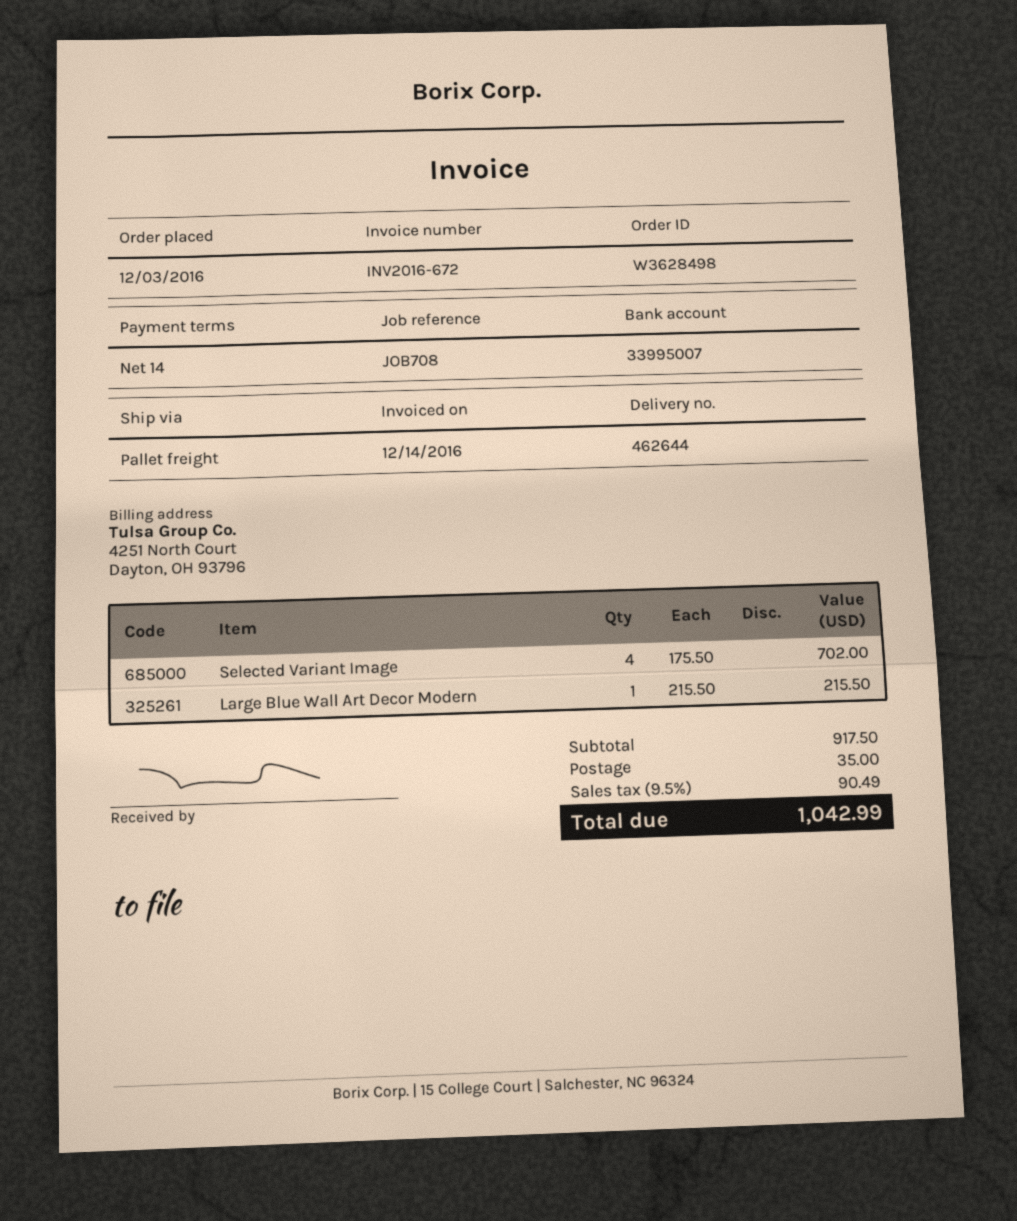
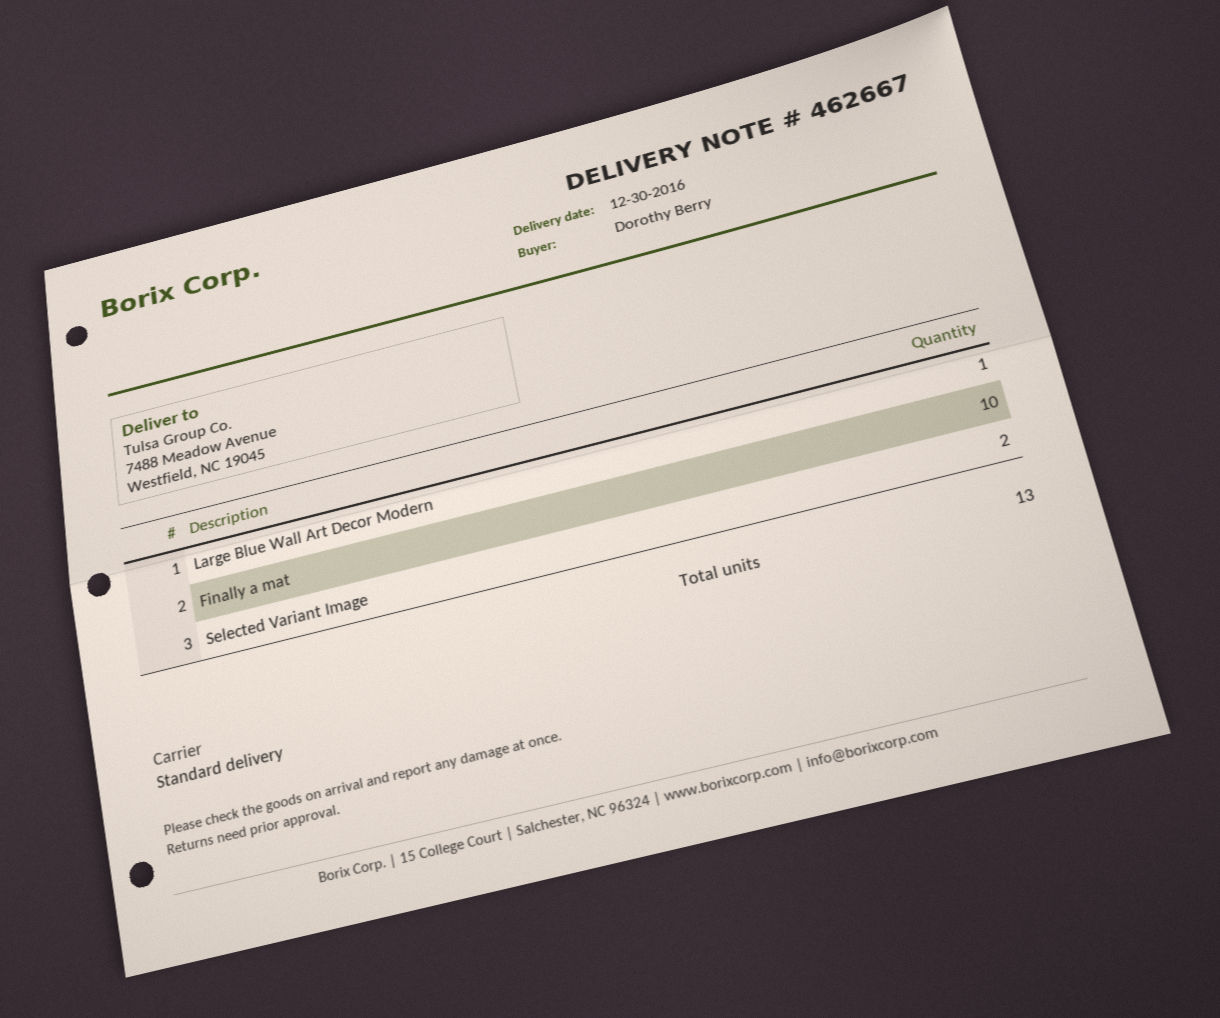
delivery note number: 462644 -> 462667
shipping method: pallet freight -> standard
Selected Variant Image: 4 -> 2
Finally a mat: none -> 10

